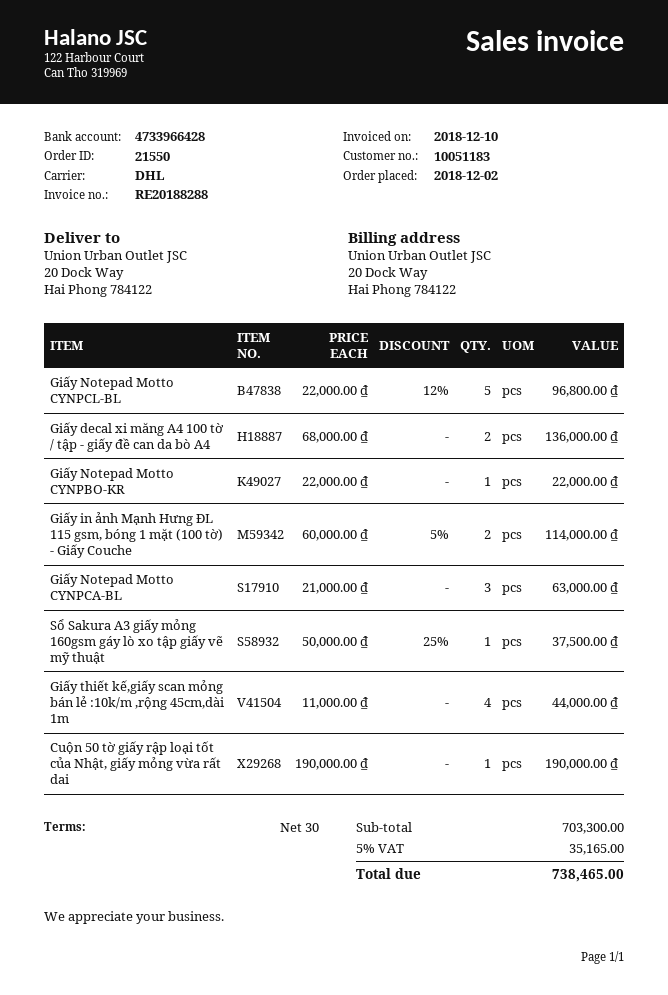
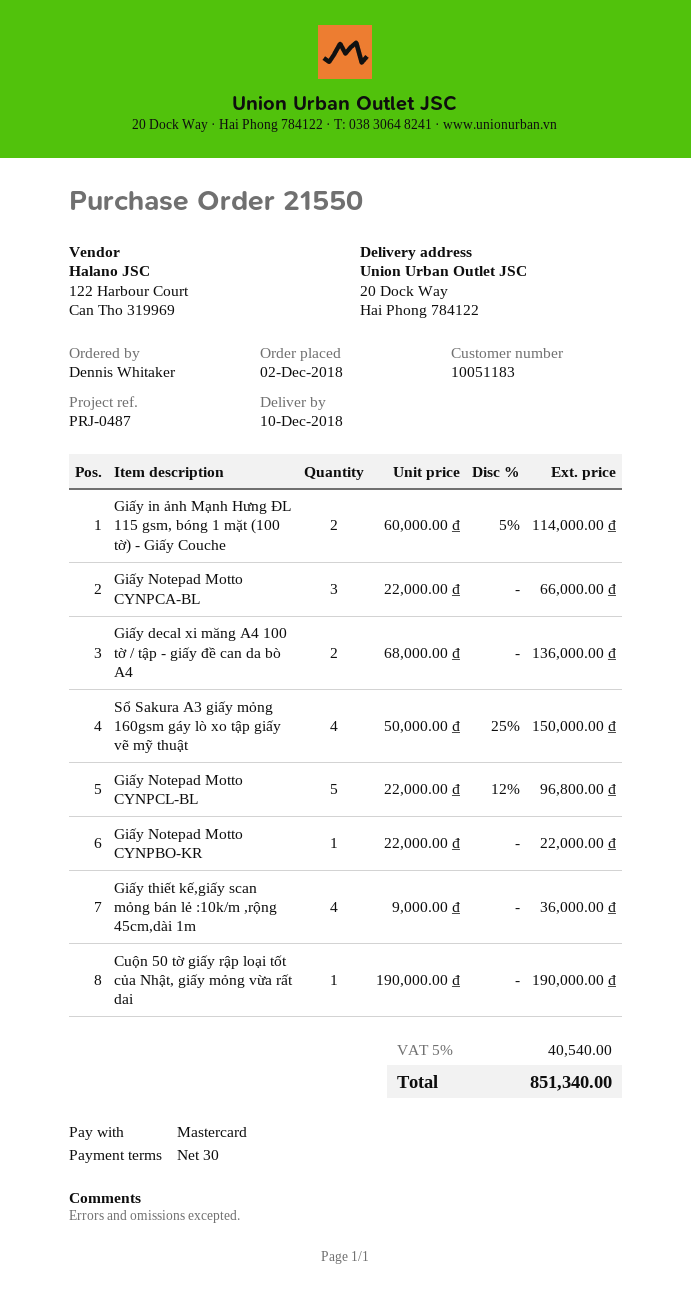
Giấy Notepad Motto CYNPCA-BL: 3 x 21000.00 = 63000.00 -> 3 x 22000.00 = 66000.00
Sổ Sakura A3 giấy mỏng 160gsm gáy lò xo tập giấy vẽ mỹ thuật: 1 x 50000.00 - 25% = 37500.00 -> 4 x 50000.00 - 25% = 150000.00
Giấy thiết kế,giấy scan mỏng bán lẻ :10k/m ,rộng 45cm,dài 1m: 4 x 11000.00 = 44000.00 -> 4 x 9000.00 = 36000.00
tax: 5% = 35165.00 -> 5% = 40540.00
total: 738465.00 -> 851340.00

